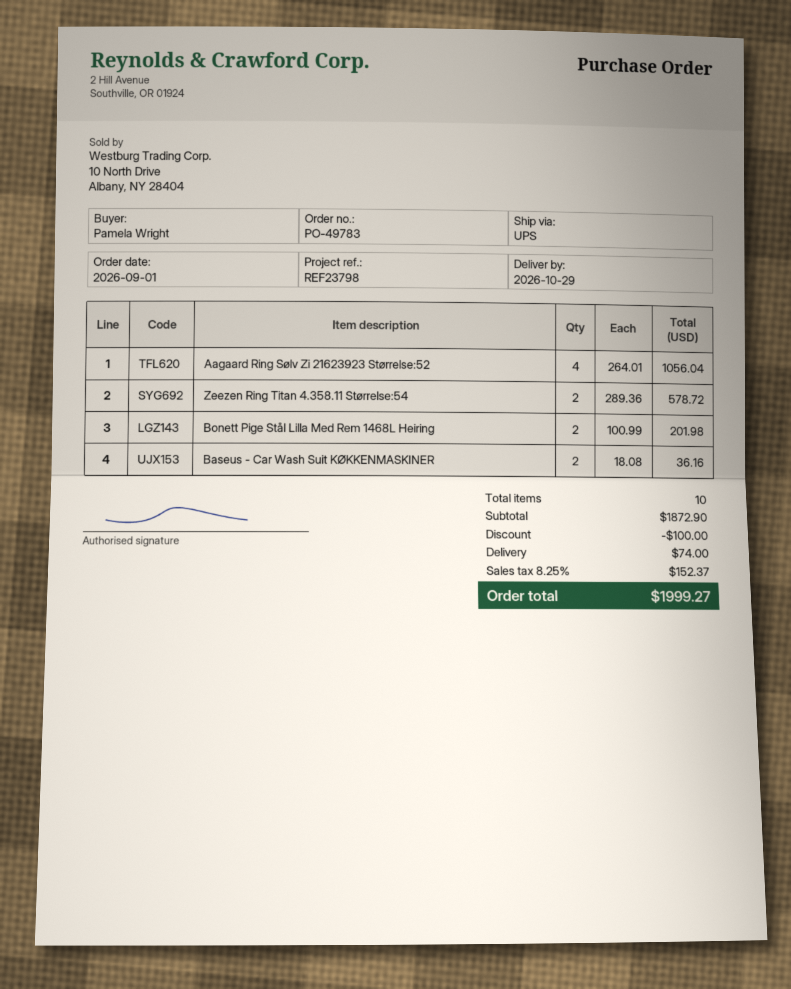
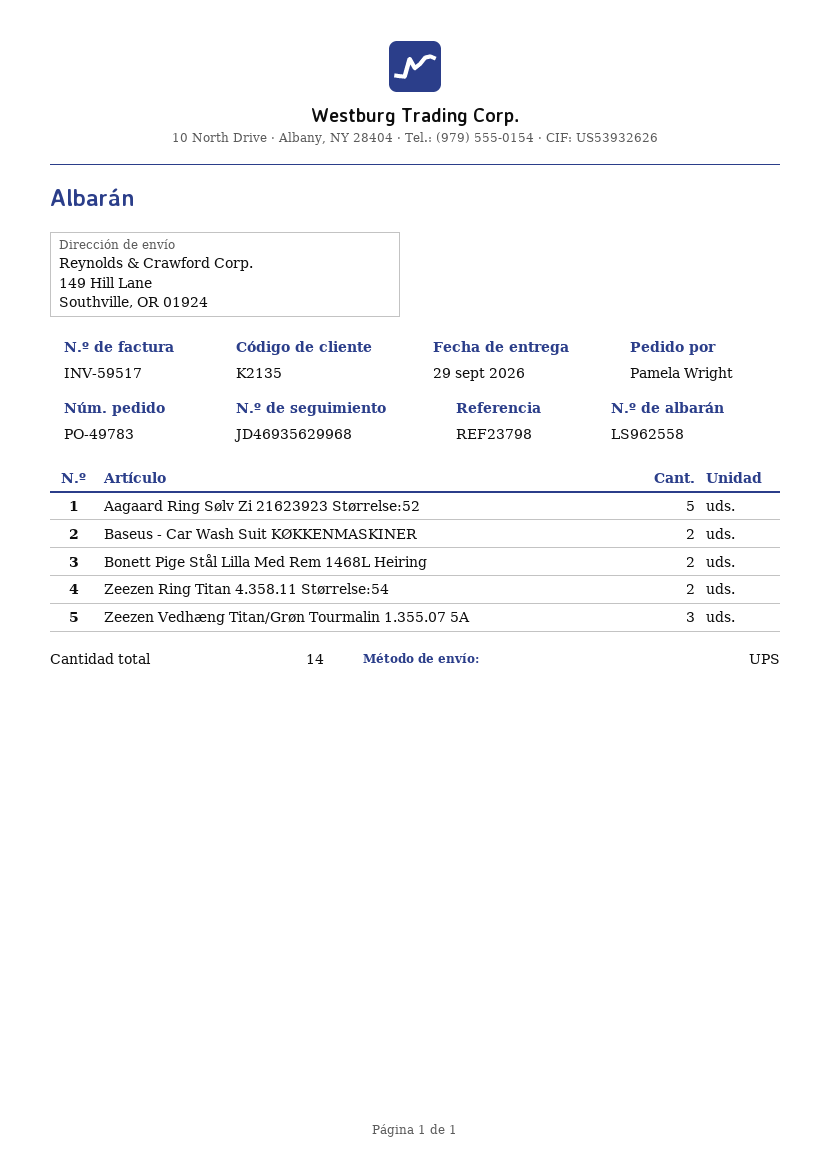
delivery date: 2026-10-29 -> 2026-09-29
Aagaard Ring Sølv Zi 21623923 Størrelse:52: 4 -> 5
Zeezen Vedhæng Titan/Grøn Tourmalin 1.355.07 5A: none -> 3
total quantity: 10 -> 14

